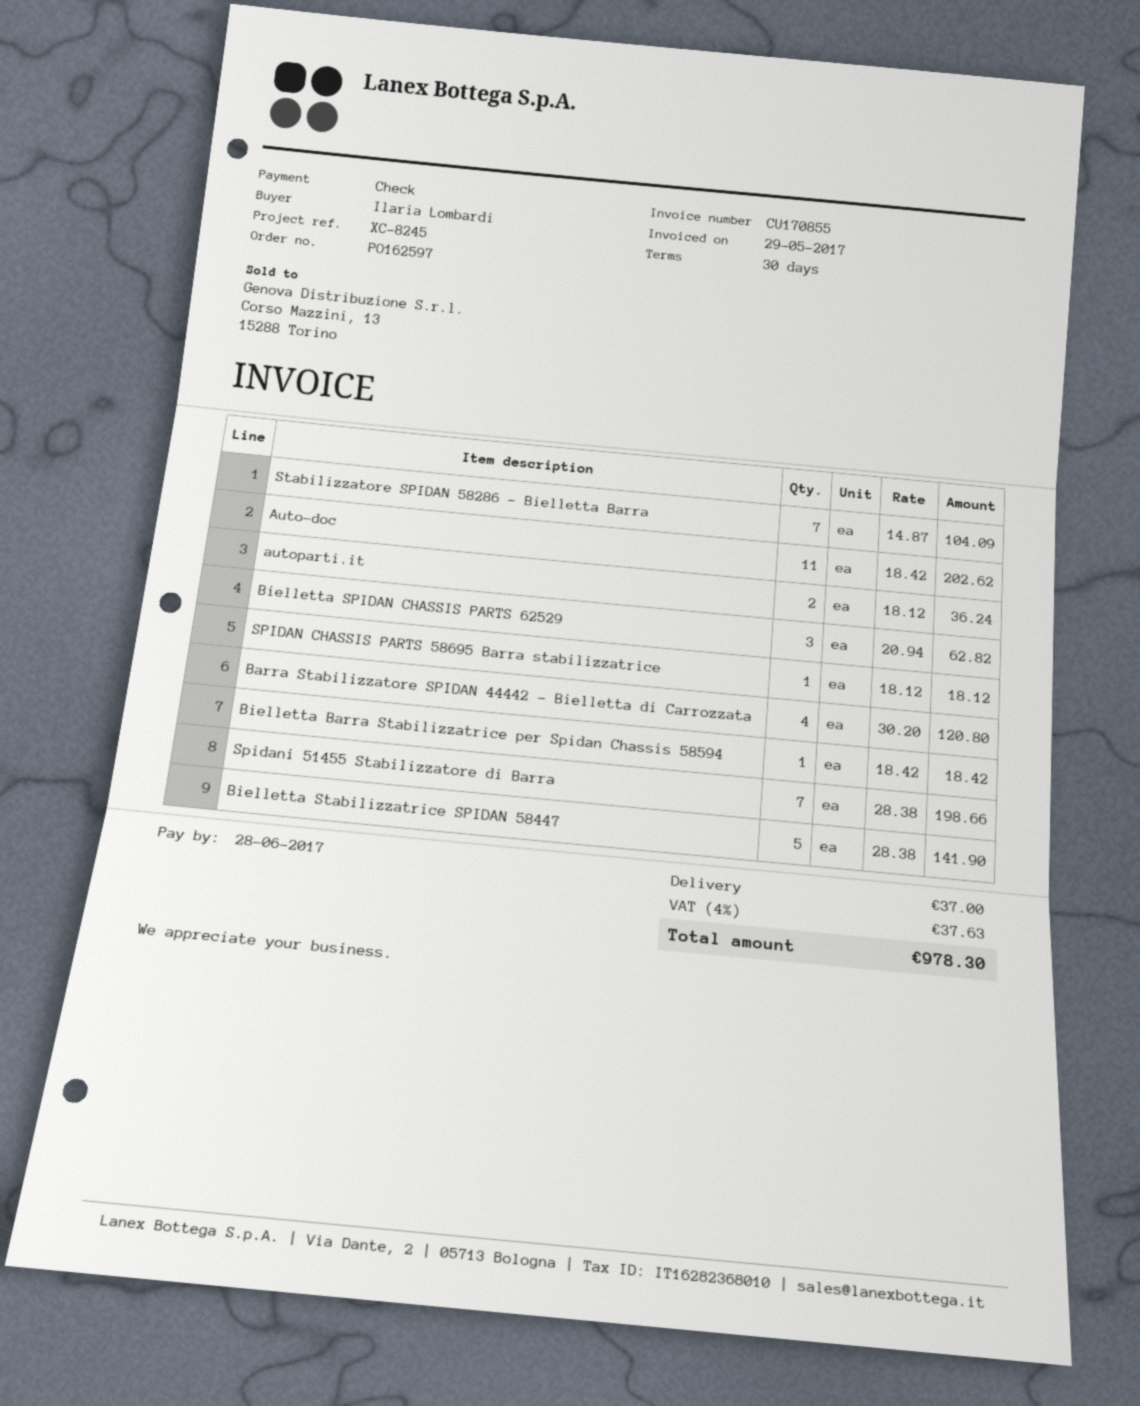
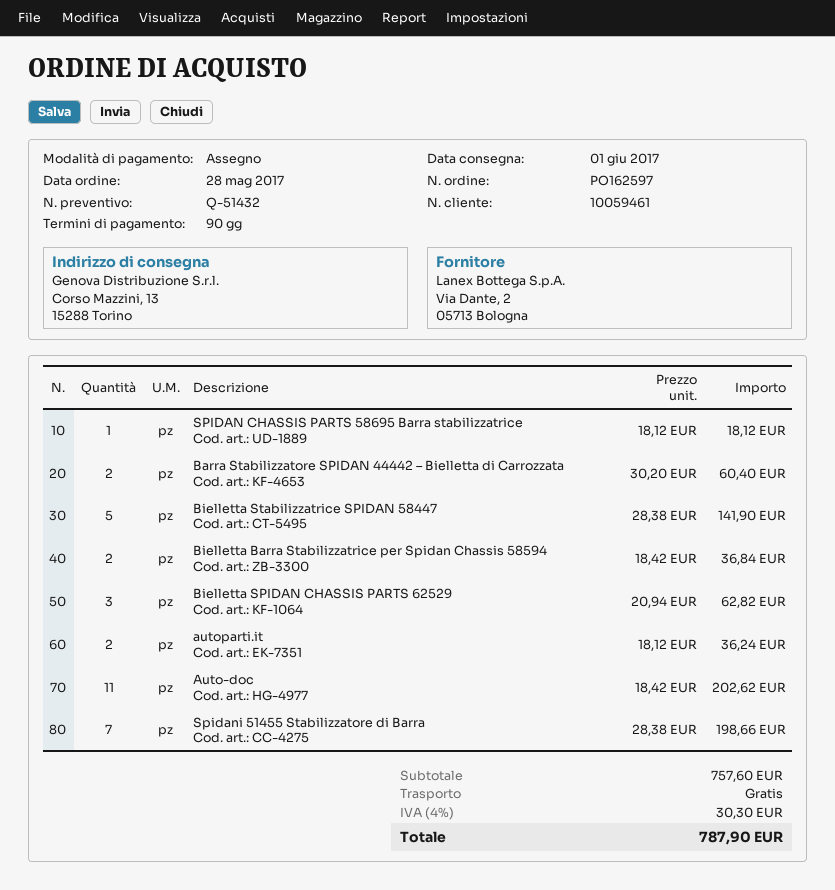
payment terms: 30 days -> 90 days
Stabilizzatore SPIDAN 58286 – Bielletta Barra: 7 x 14.87 = 104.09 -> none
Barra Stabilizzatore SPIDAN 44442 – Bielletta di Carrozzata: 4 x 30.20 = 120.80 -> 2 x 30.20 = 60.40
Bielletta Barra Stabilizzatrice per Spidan Chassis 58594: 1 x 18.42 = 18.42 -> 2 x 18.42 = 36.84
shipping: 37.00 -> 0.00
tax: 4% = 37.63 -> 4% = 30.30
total: 978.30 -> 787.90

